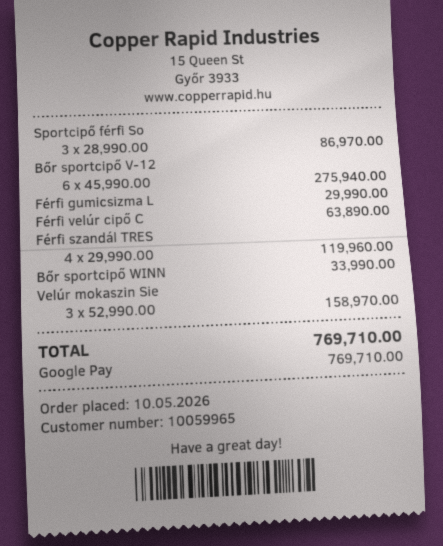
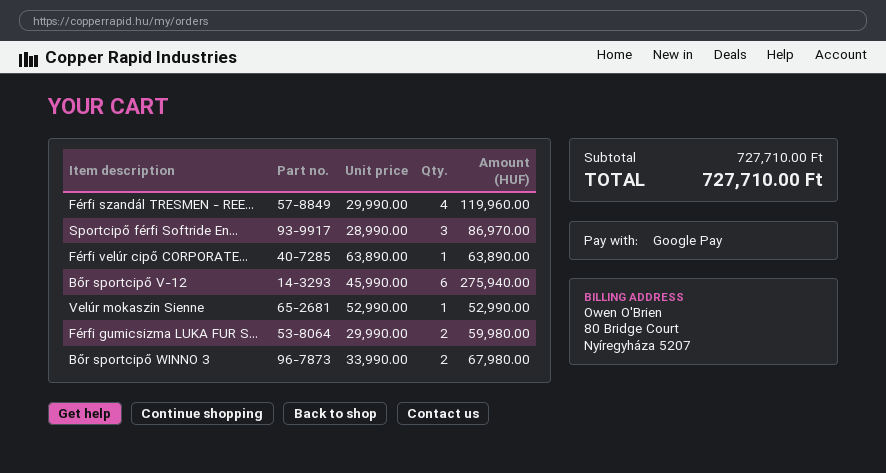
Férfi gumicsizma L: 1 x 29990.00 = 29990.00 -> 2 x 29990.00 = 59980.00
Bőr sportcipő WINN: 1 x 33990.00 = 33990.00 -> 2 x 33990.00 = 67980.00
Velúr mokaszin Sie: 3 x 52990.00 = 158970.00 -> 1 x 52990.00 = 52990.00
total: 769710.00 -> 727710.00

